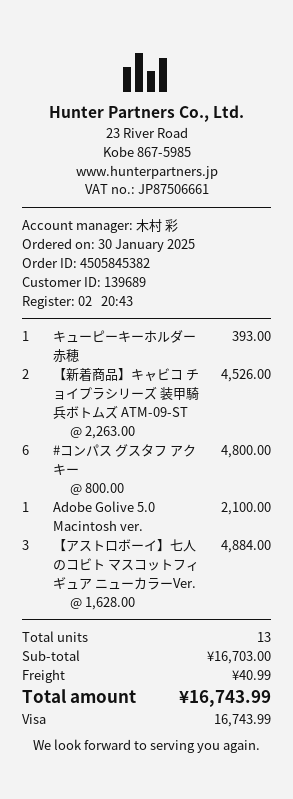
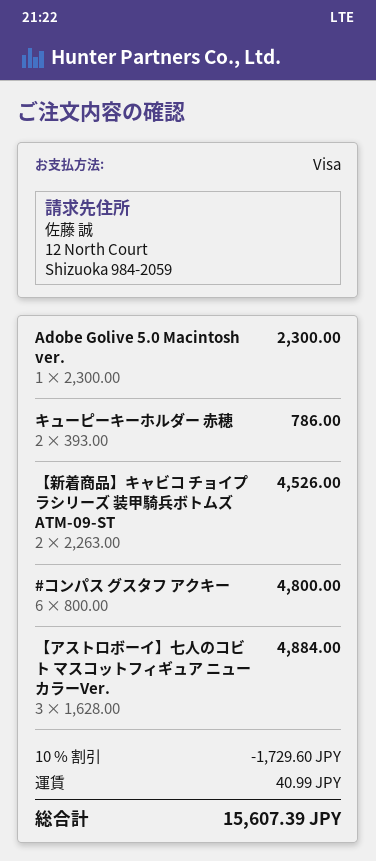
キューピーキーホルダー 赤穂: 1 x 393.00 = 393.00 -> 2 x 393.00 = 786.00
Adobe Golive 5.0 Macintosh ver.: 1 x 2100.00 = 2100.00 -> 1 x 2300.00 = 2300.00
discount: none -> 10% = 1729.60
total: 16743.99 -> 15607.39

